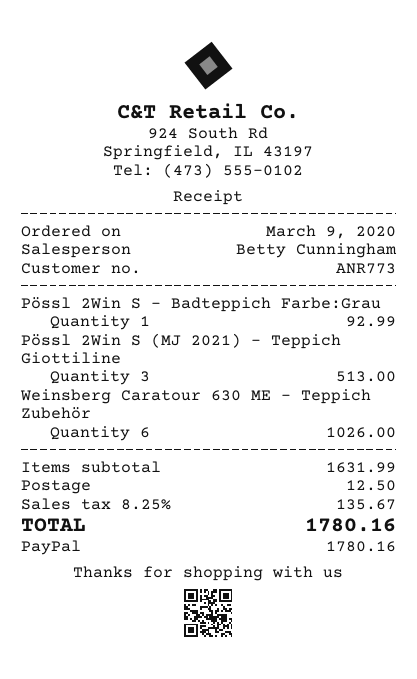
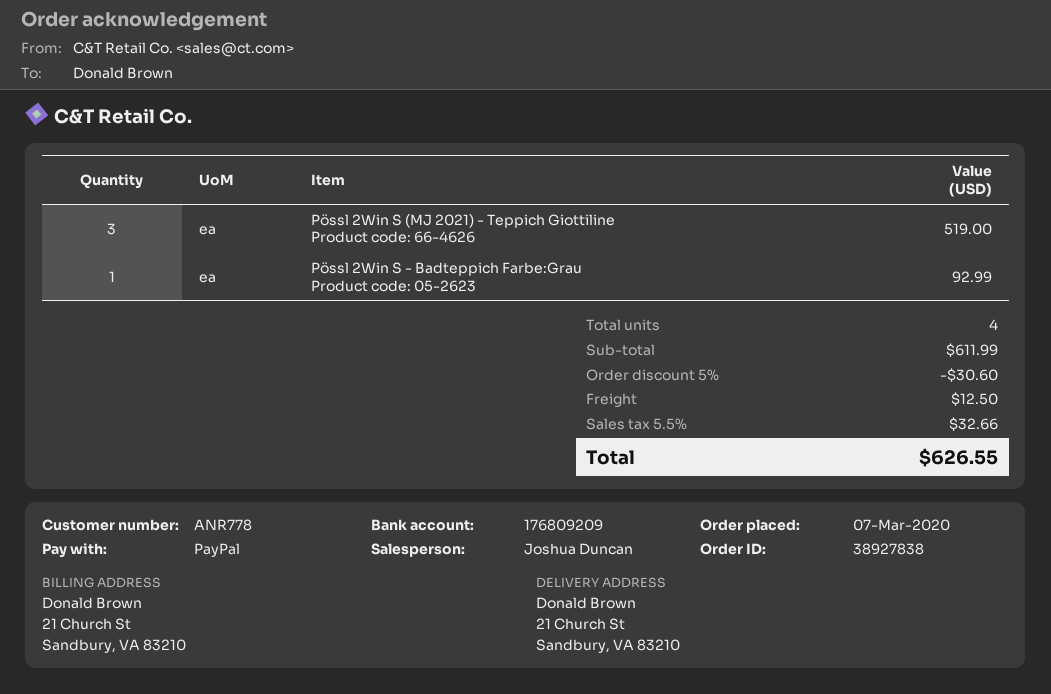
order date: 2020-03-09 -> 2020-03-07
customer number: ANR773 -> ANR778
sales rep: Betty Cunningham -> Joshua Duncan
Pössl 2Win S (MJ 2021) - Teppich Giottiline: 3 for 513.00 -> 3 for 519.00
Weinsberg Caratour 630 ME - Teppich Zubehör: 6 for 1026.00 -> none
subtotal: 1631.99 -> 611.99
discount: none -> 5% = 30.60
tax: 8.25% = 135.67 -> 5.5% = 32.66
total: 1780.16 -> 626.55

